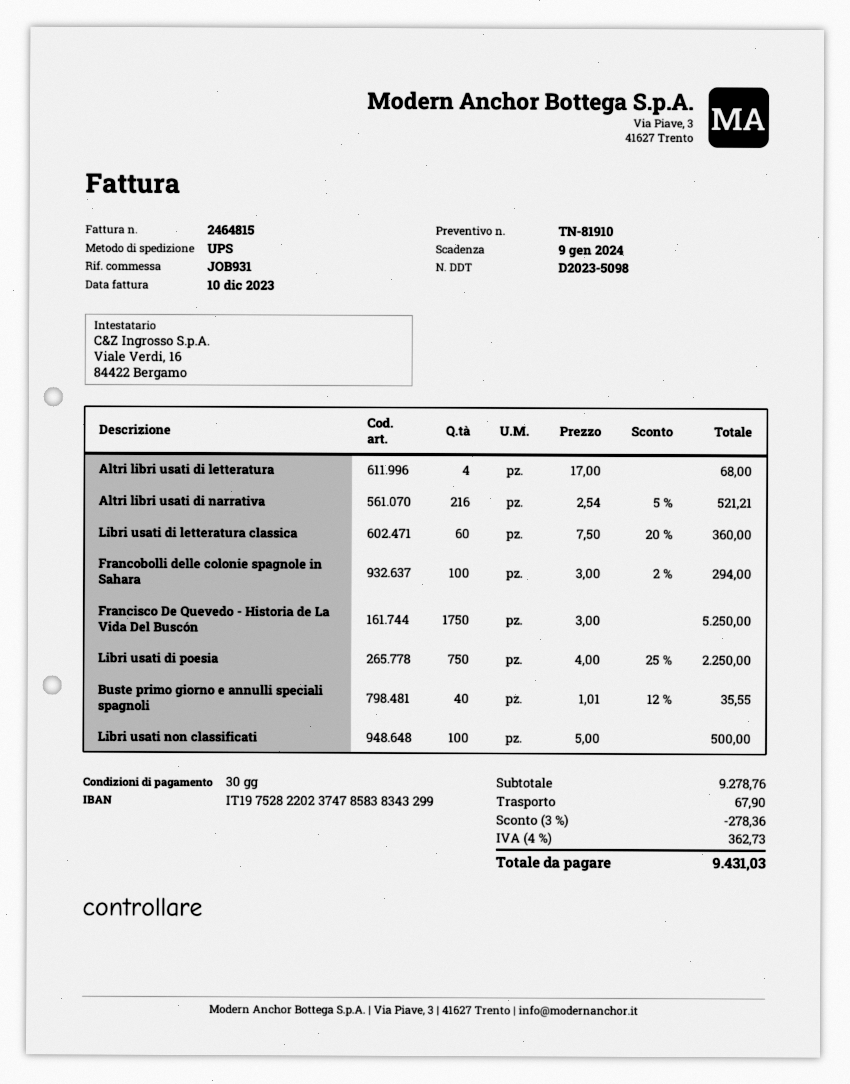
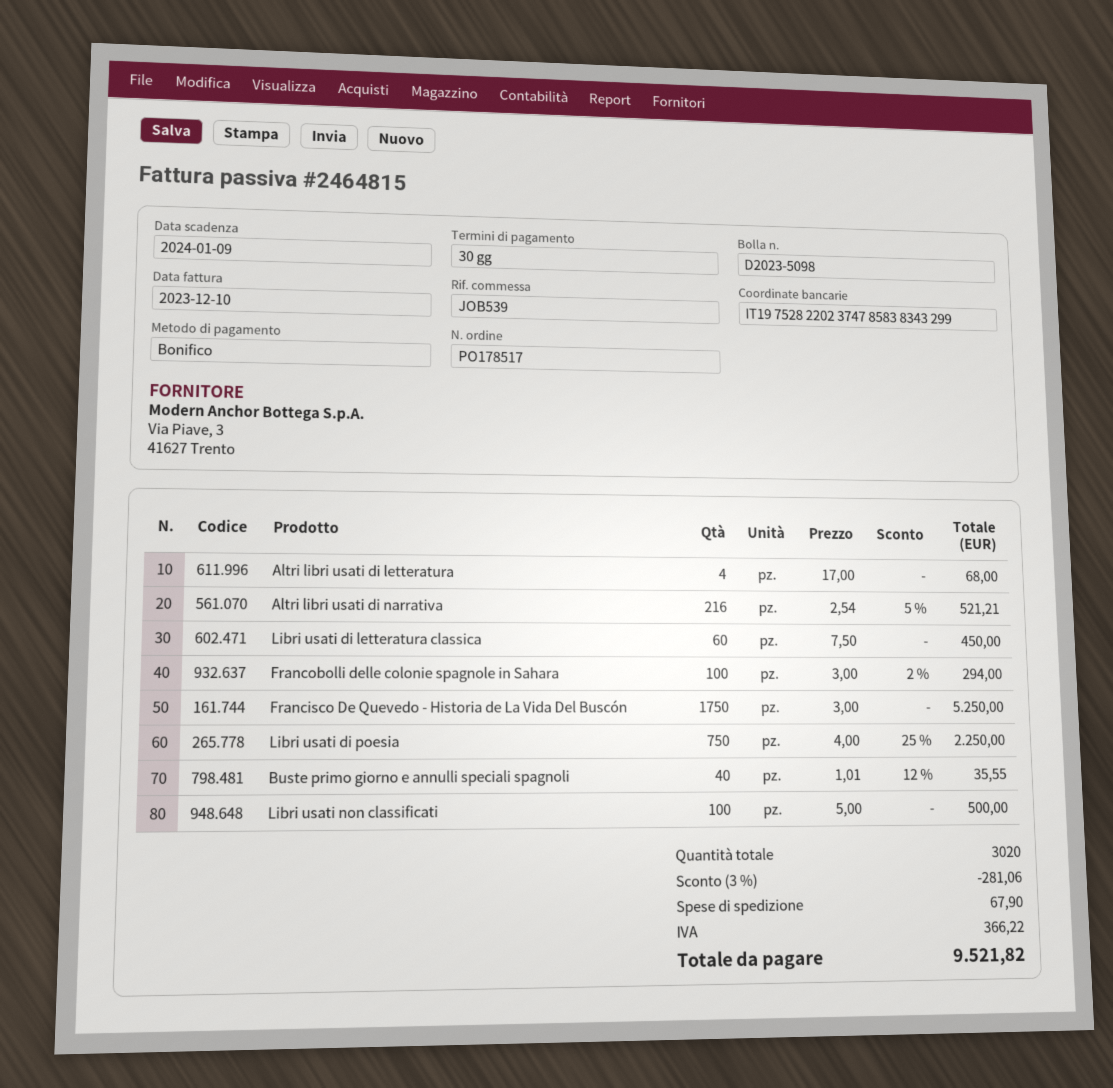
reference: JOB931 -> JOB539
Libri usati di letteratura classica: 60 x 7.50 - 20% = 360.00 -> 60 x 7.50 = 450.00
discount: 3% = 278.36 -> 3% = 281.06
tax: 362.73 -> 366.22
total: 9431.03 -> 9521.82

